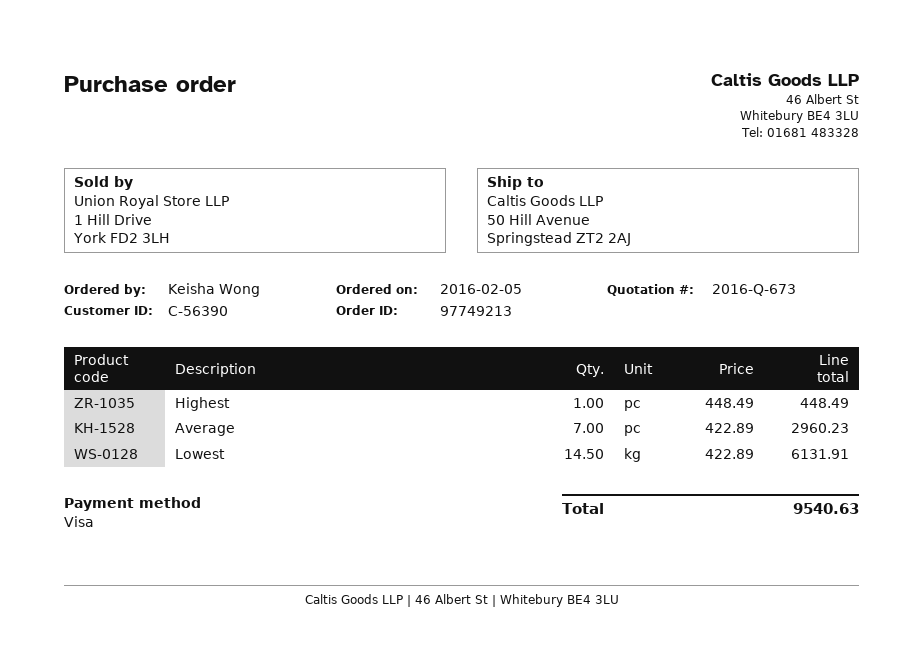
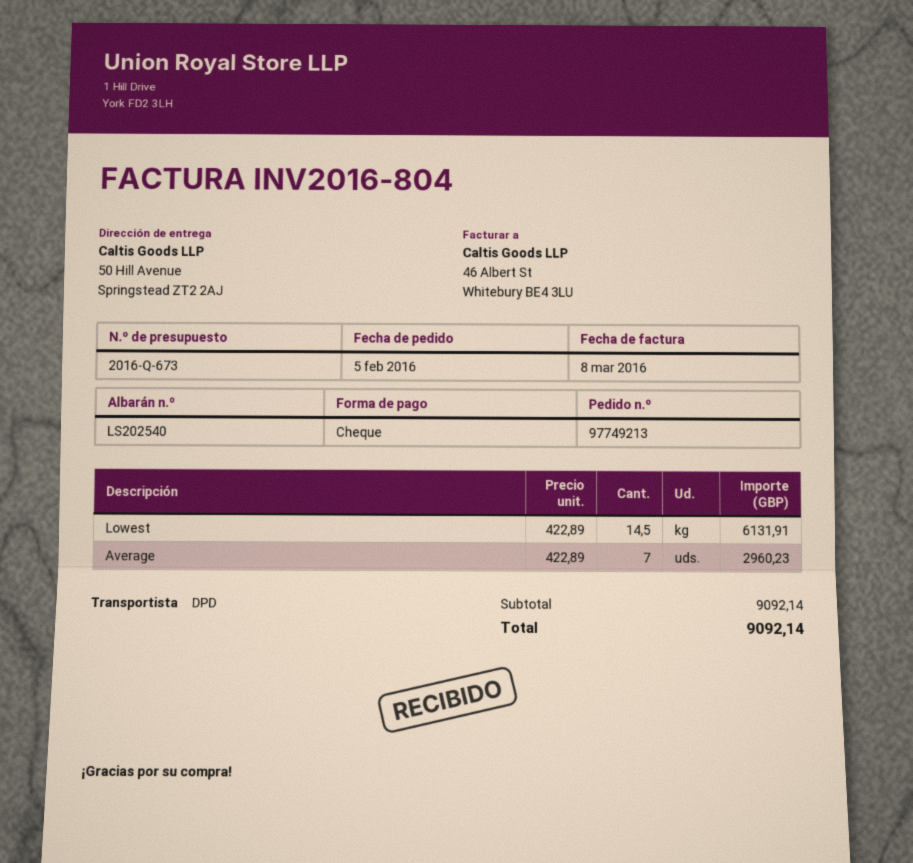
payment method: Visa -> cheque
Highest: 1 x 448.49 = 448.49 -> none
total: 9540.63 -> 9092.14

